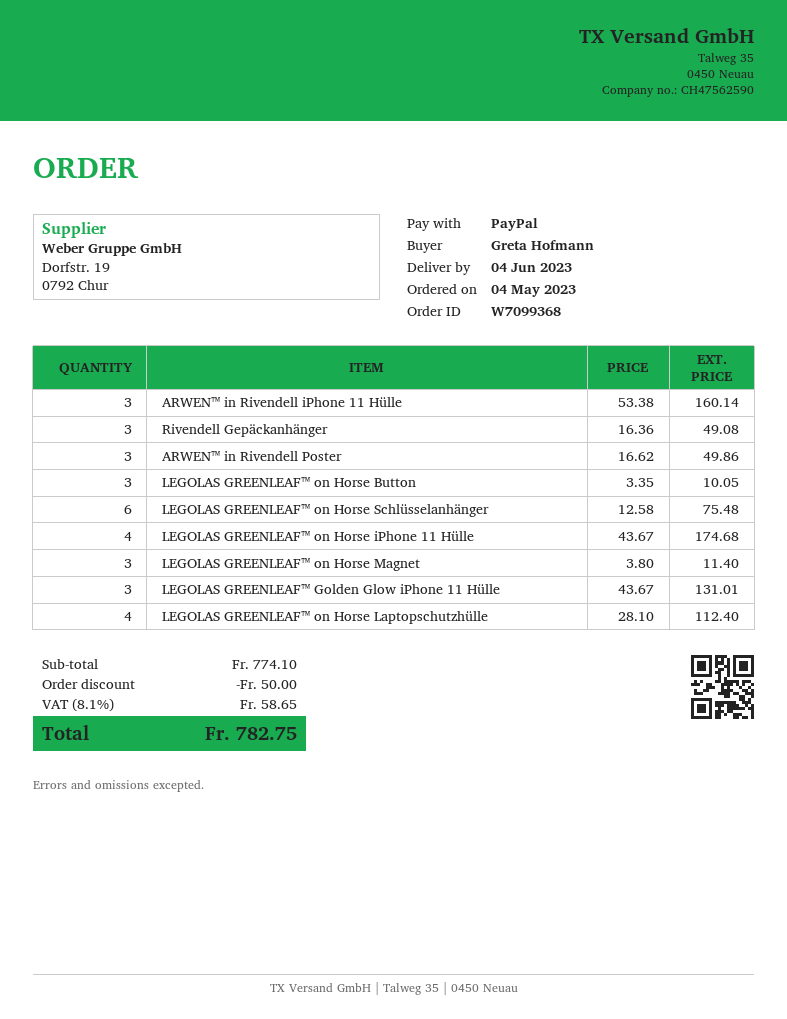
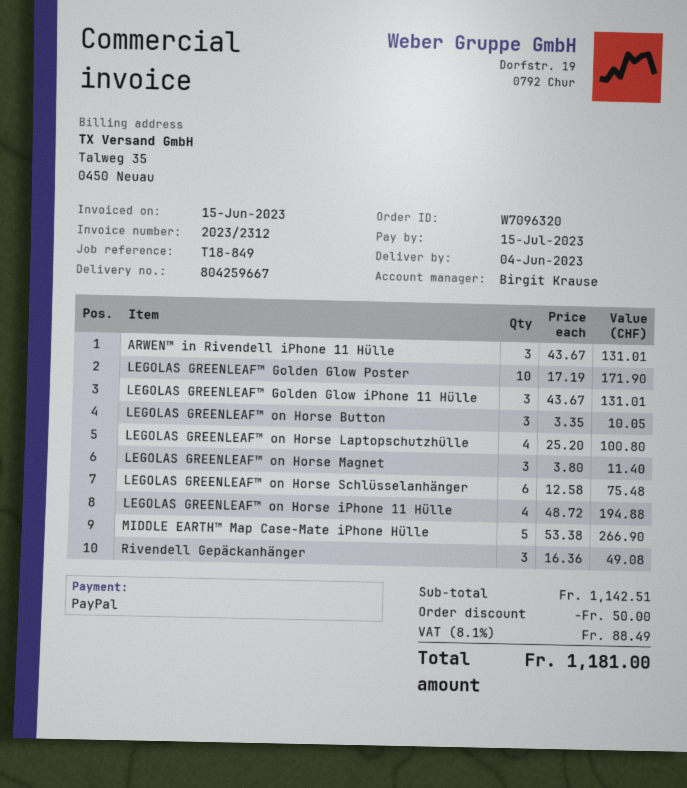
order number: W7099368 -> W7096320
ARWEN™ in Rivendell iPhone 11 Hülle: 3 x 53.38 = 160.14 -> 3 x 43.67 = 131.01
ARWEN™ in Rivendell Poster: 3 x 16.62 = 49.86 -> none
LEGOLAS GREENLEAF™ on Horse iPhone 11 Hülle: 4 x 43.67 = 174.68 -> 4 x 48.72 = 194.88
LEGOLAS GREENLEAF™ on Horse Laptopschutzhülle: 4 x 28.10 = 112.40 -> 4 x 25.20 = 100.80
LEGOLAS GREENLEAF™ Golden Glow Poster: none -> 10 x 17.19 = 171.90
MIDDLE EARTH™ Map Case-Mate iPhone Hülle: none -> 5 x 53.38 = 266.90
subtotal: 774.10 -> 1142.51
tax: 8.1% = 58.65 -> 8.1% = 88.49
total: 782.75 -> 1181.00

